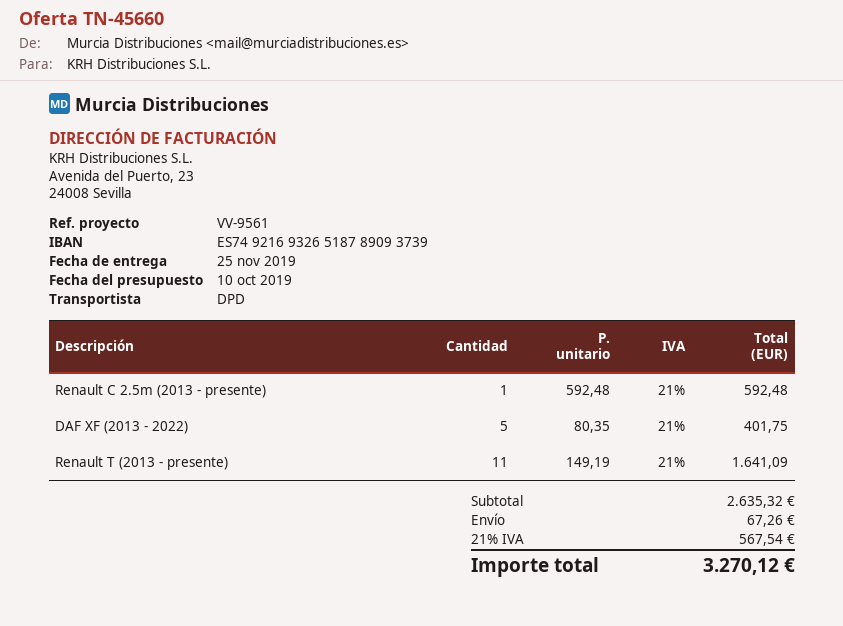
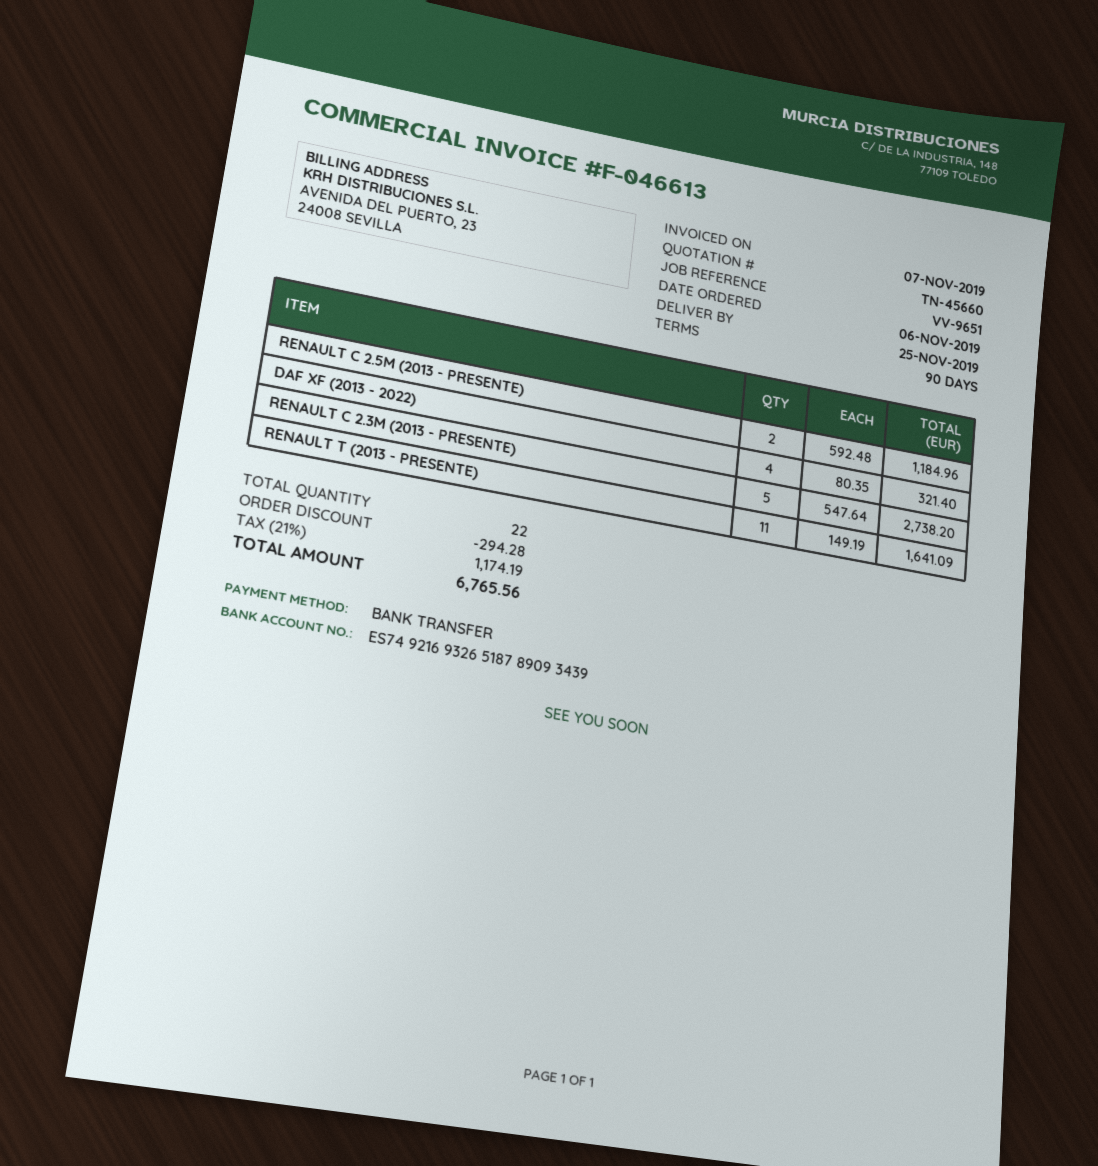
reference: VV-9561 -> VV-9651
bank account: ES7492169326518789093739 -> ES7492169326518789093439
Renault C 2.5m (2013 - presente): 1 x 592.48 = 592.48 -> 2 x 592.48 = 1184.96
DAF XF (2013 - 2022): 5 x 80.35 = 401.75 -> 4 x 80.35 = 321.40
RENAULT C 2.3M (2013 - PRESENTE): none -> 5 x 547.64 = 2738.20
discount: none -> 294.28
shipping: 67.26 -> none
tax: 21% = 567.54 -> 21% = 1174.19
total: 3270.12 -> 6765.56

